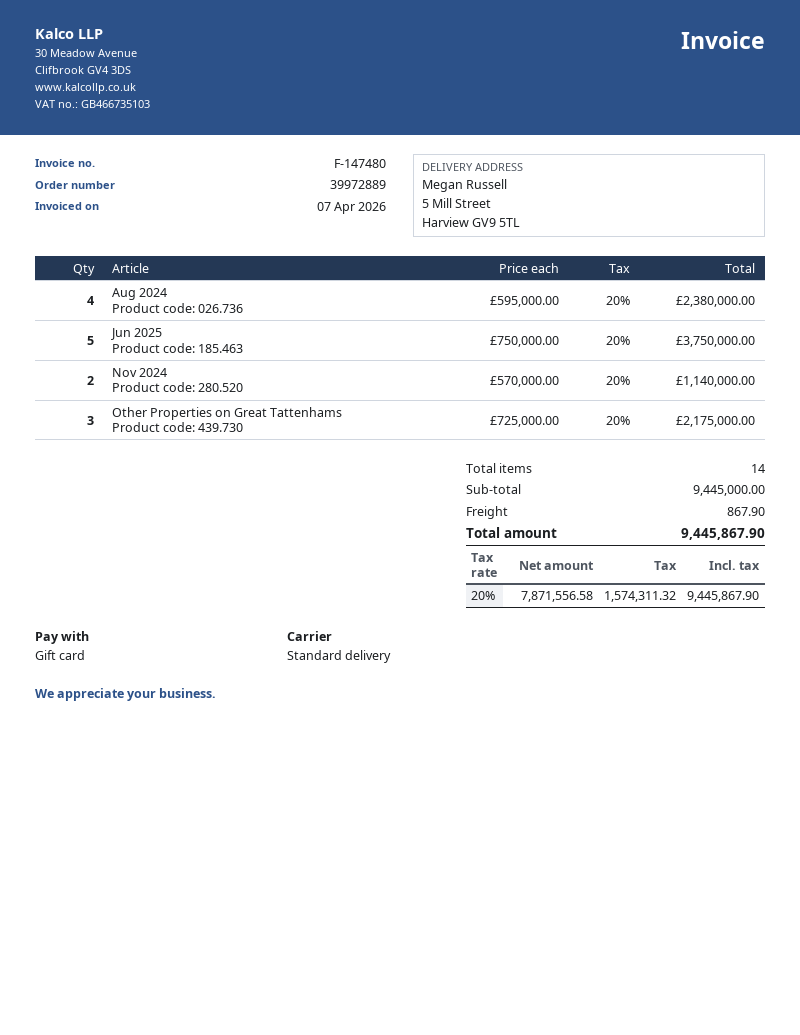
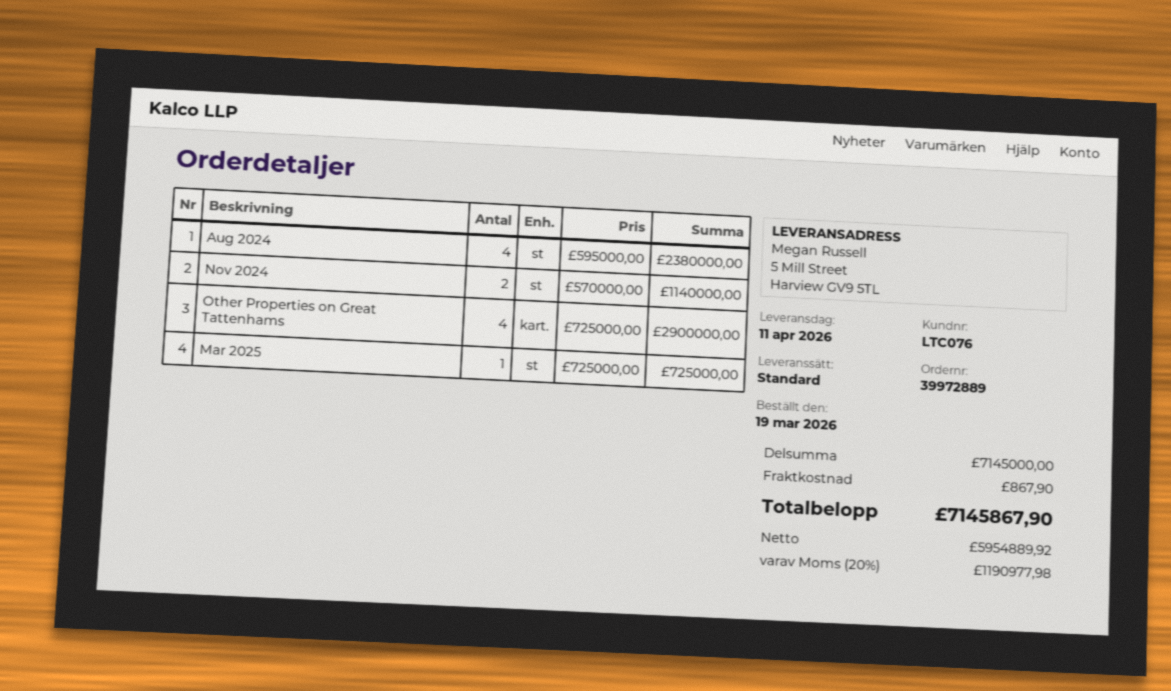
Jun 2025: 5 x 750000.00 = 3750000.00 -> none
Other Properties on Great Tattenhams: 3 x 725000.00 = 2175000.00 -> 4 x 725000.00 = 2900000.00
Mar 2025: none -> 1 x 725000.00 = 725000.00
subtotal: 9445000.00 -> 7145000.00
net: 7871556.58 -> 5954889.92
tax: 20% = 1574311.32 -> 20% = 1190977.98
total: 9445867.90 -> 7145867.90

